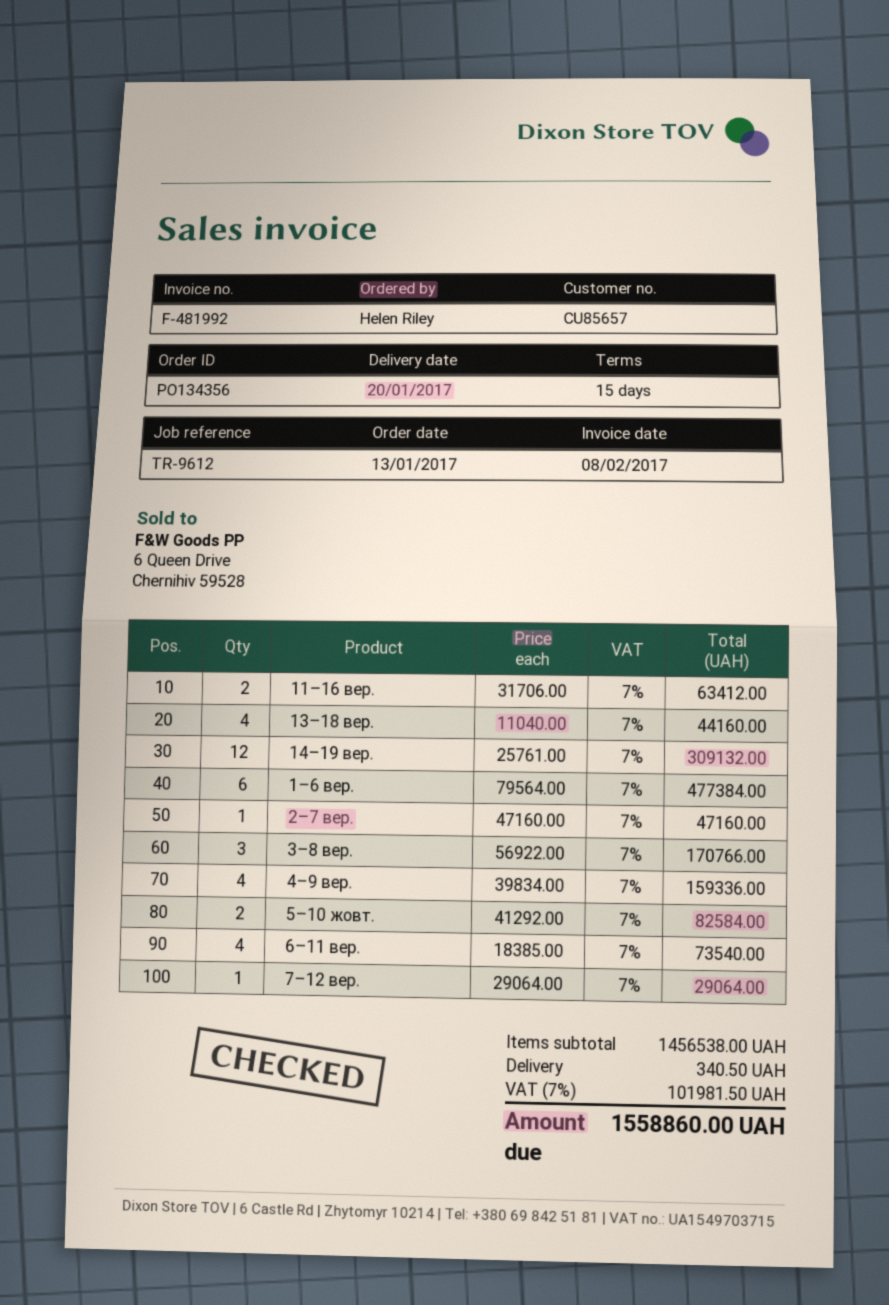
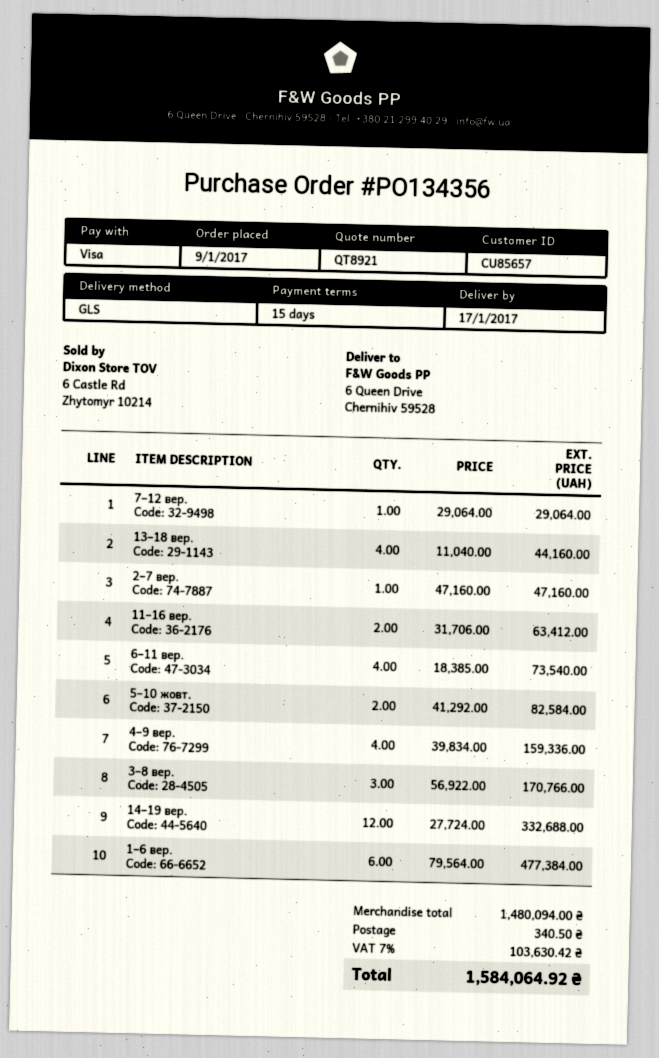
order date: 2017-01-13 -> 2017-01-09
delivery date: 2017-01-20 -> 2017-01-17
14–19 вер.: 12 x 25761.00 = 309132.00 -> 12 x 27724.00 = 332688.00
subtotal: 1456538.00 -> 1480094.00
tax: 7% = 101981.50 -> 7% = 103630.42
total: 1558860.00 -> 1584064.92

